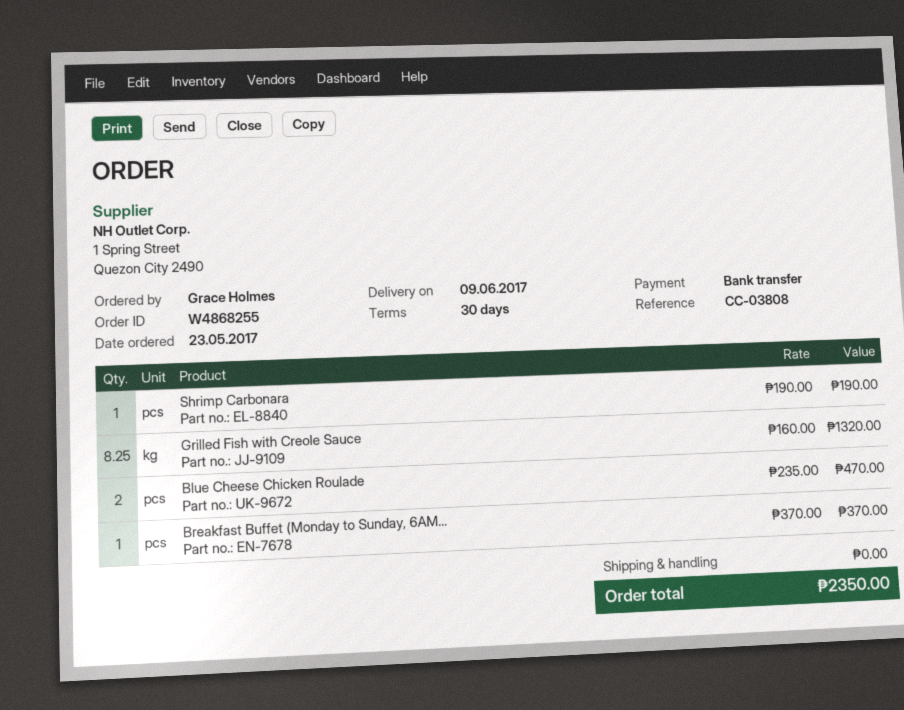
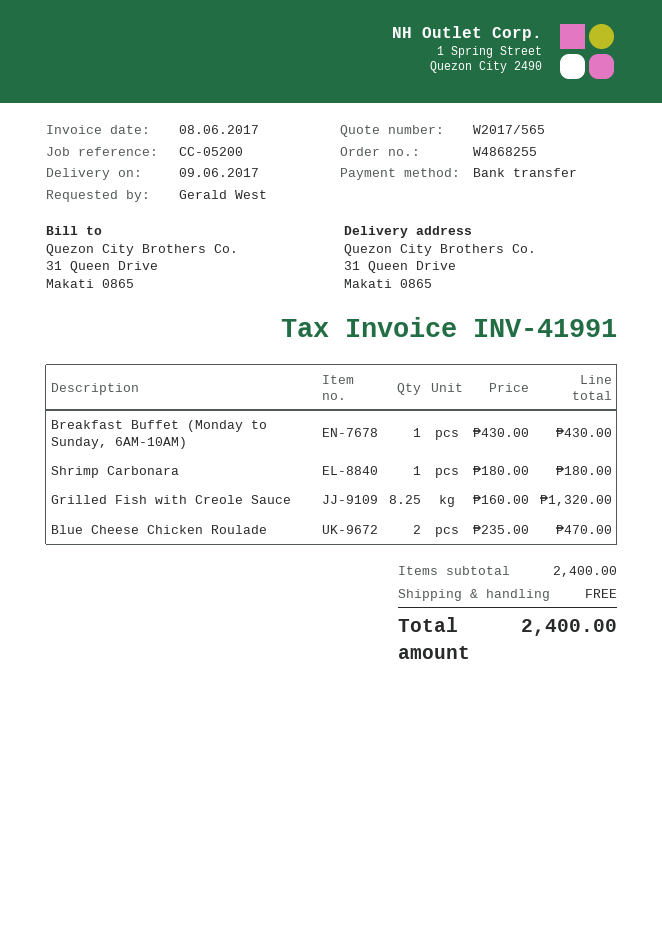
reference: CC-03808 -> CC-05200
ordered by: Grace Holmes -> Gerald West
Shrimp Carbonara: 1 x 190.00 = 190.00 -> 1 x 180.00 = 180.00
Breakfast Buffet (Monday to Sunday, 6AM...: 1 x 370.00 = 370.00 -> 1 x 430.00 = 430.00
total: 2350.00 -> 2400.00

